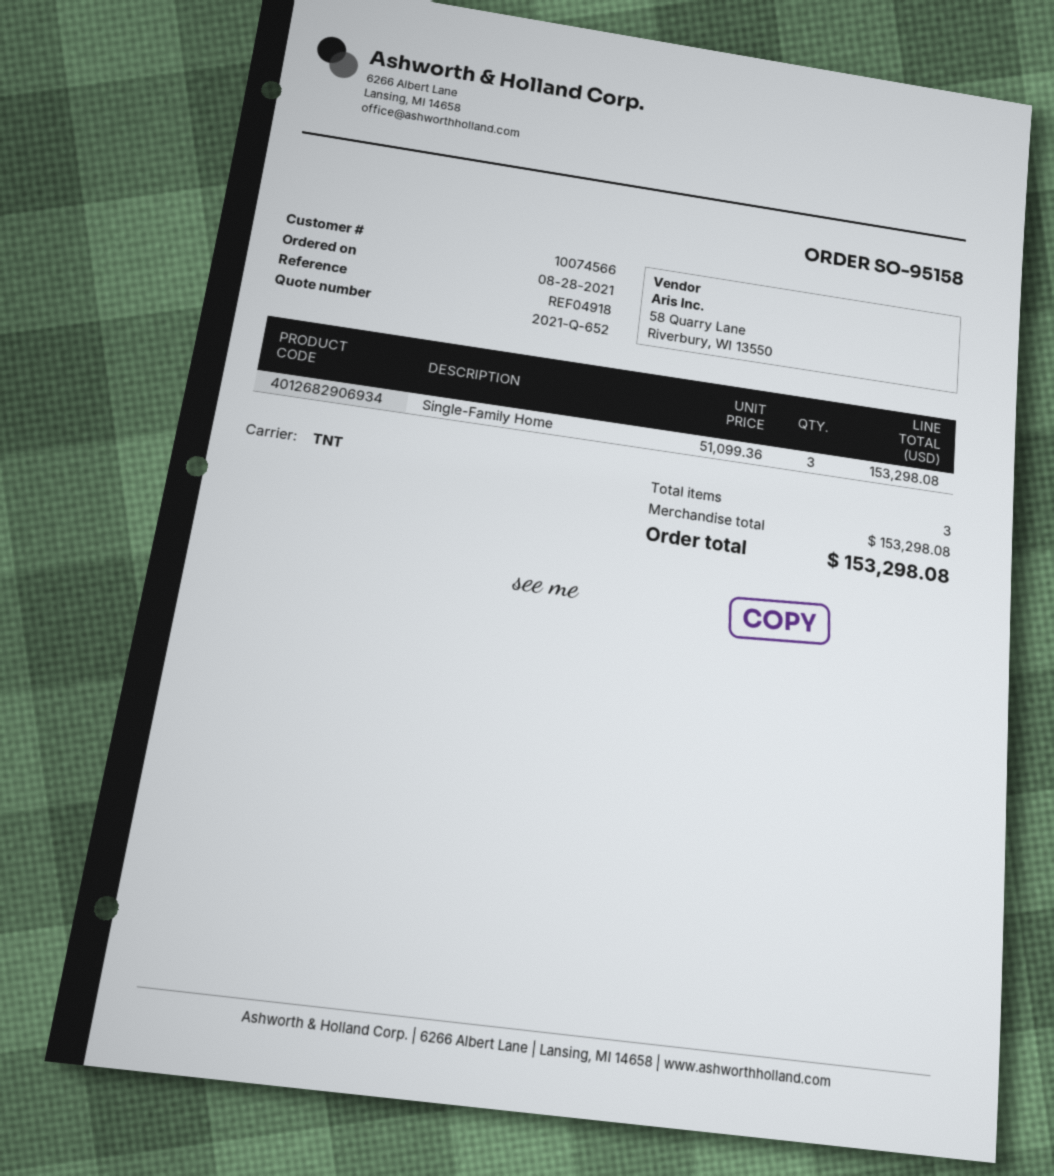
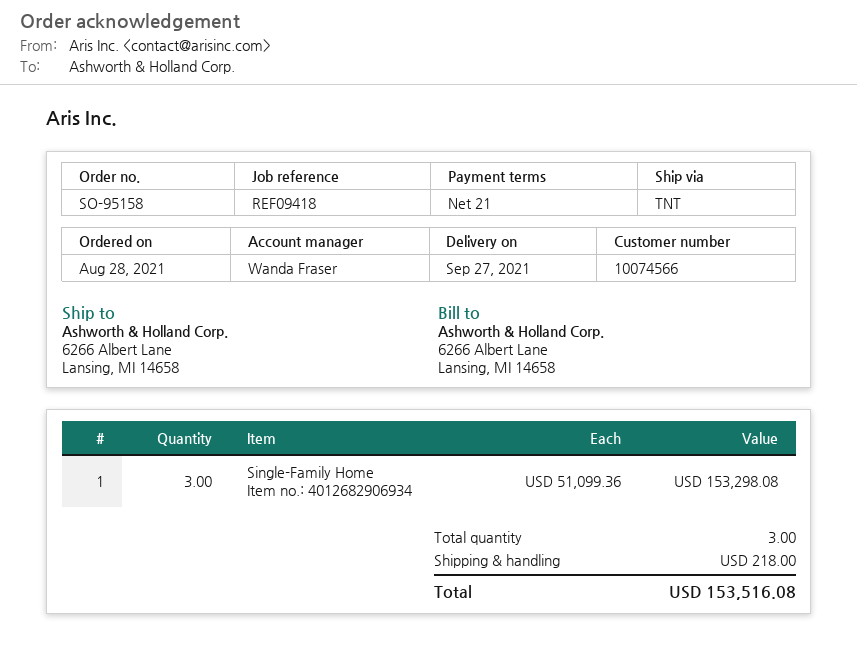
reference: REF04918 -> REF09418
shipping: none -> 218.00
total: 153298.08 -> 153516.08

